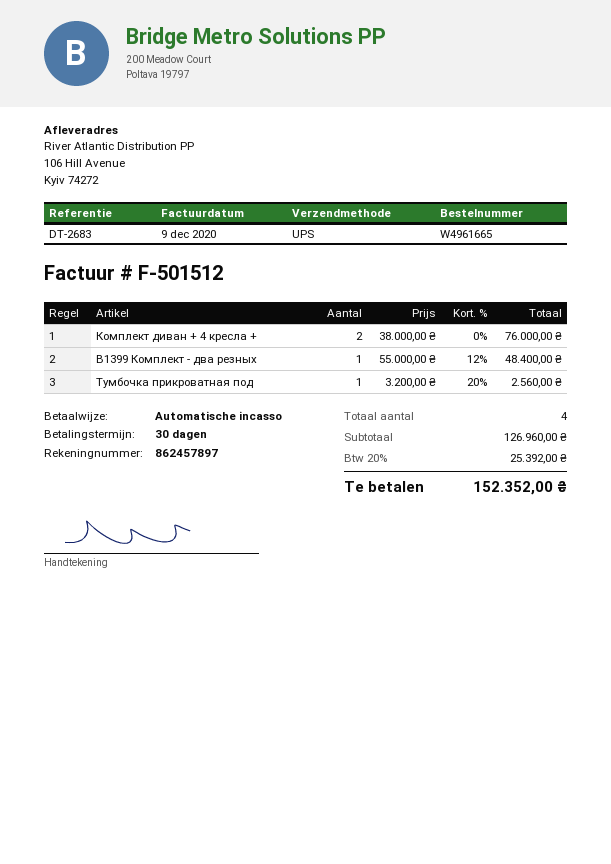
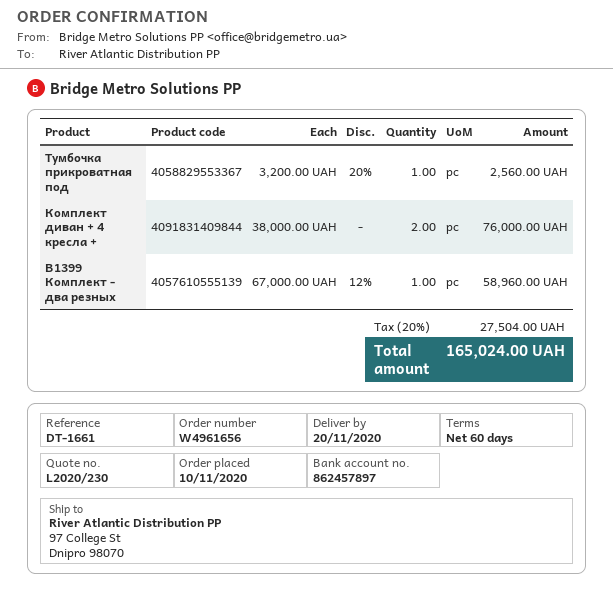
order number: W4961665 -> W4961656
payment terms: 30 days -> 60 days
reference: DT-2683 -> DT-1661
ship to: 106 Hill Avenue, Kyiv 74272 -> 97 College St, Dnipro 98070
В1399 Комплект - два резных: 1 x 55000.00 - 12% = 48400.00 -> 1 x 67000.00 - 12% = 58960.00
tax: 20% = 25392.00 -> 20% = 27504.00
total: 152352.00 -> 165024.00

